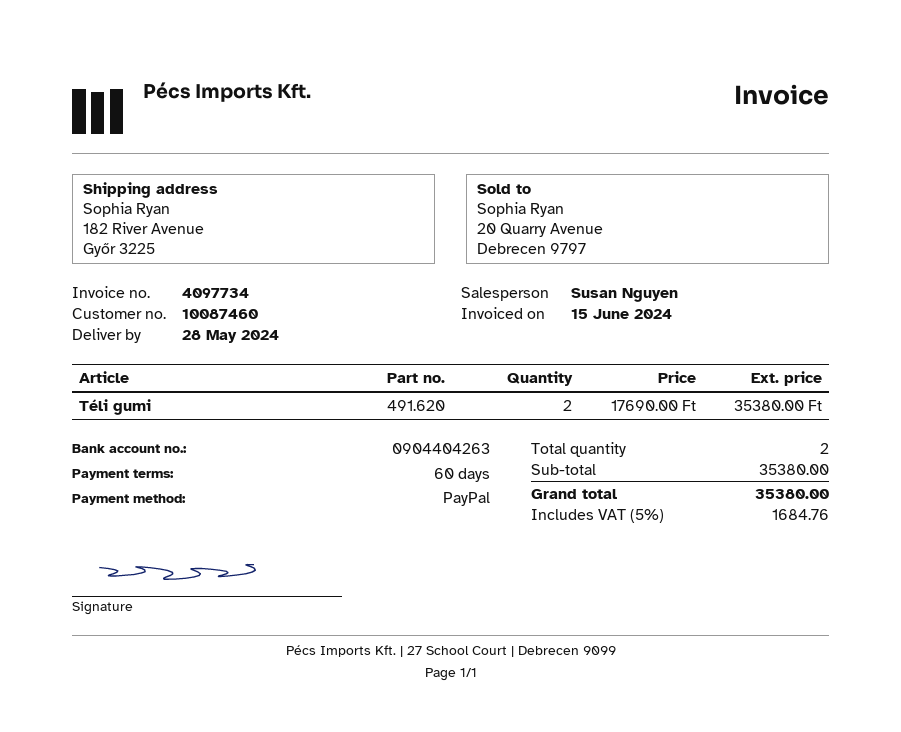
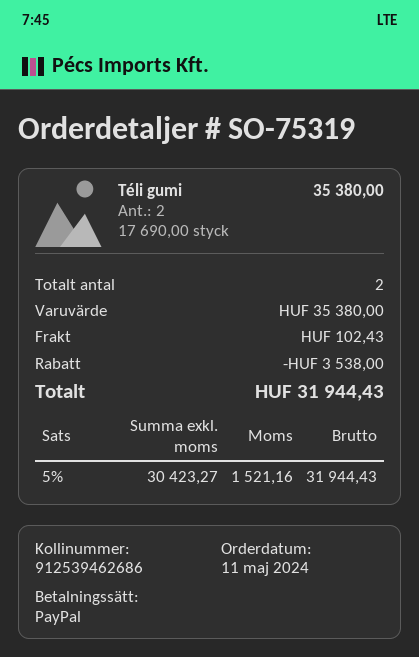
discount: none -> 3538.00
shipping: none -> 102.43
tax: 5% = 1684.76 -> 5% = 1521.16
total: 35380.00 -> 31944.43

